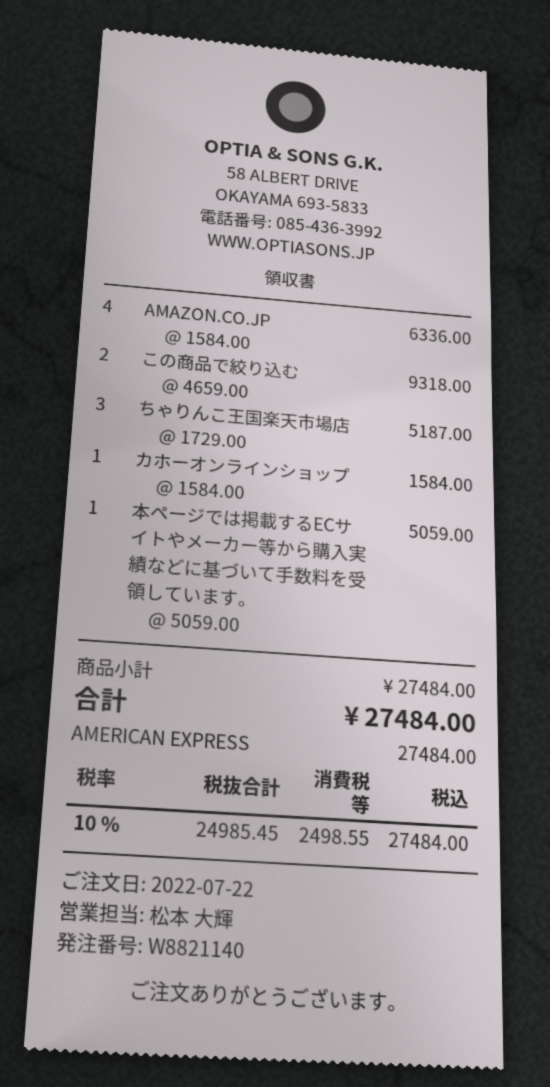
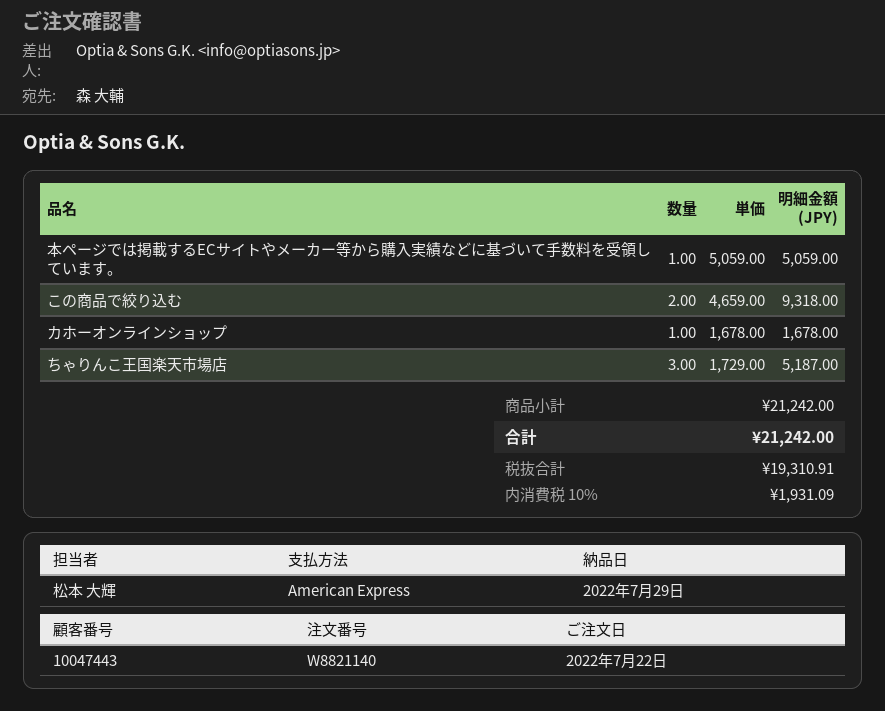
AMAZON.CO.JP: 4 x 1584.00 = 6336.00 -> none
カホーオンラインショップ: 1 x 1584.00 = 1584.00 -> 1 x 1678.00 = 1678.00
subtotal: 27484.00 -> 21242.00
net: 24985.45 -> 19310.91
tax: 10% = 2498.55 -> 10% = 1931.09
total: 27484.00 -> 21242.00

